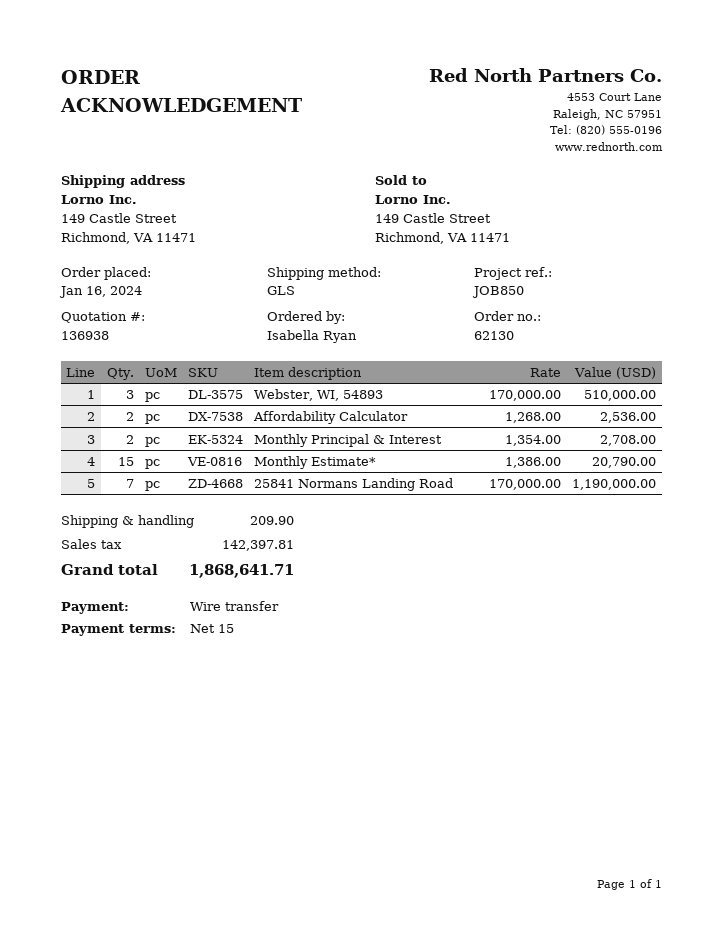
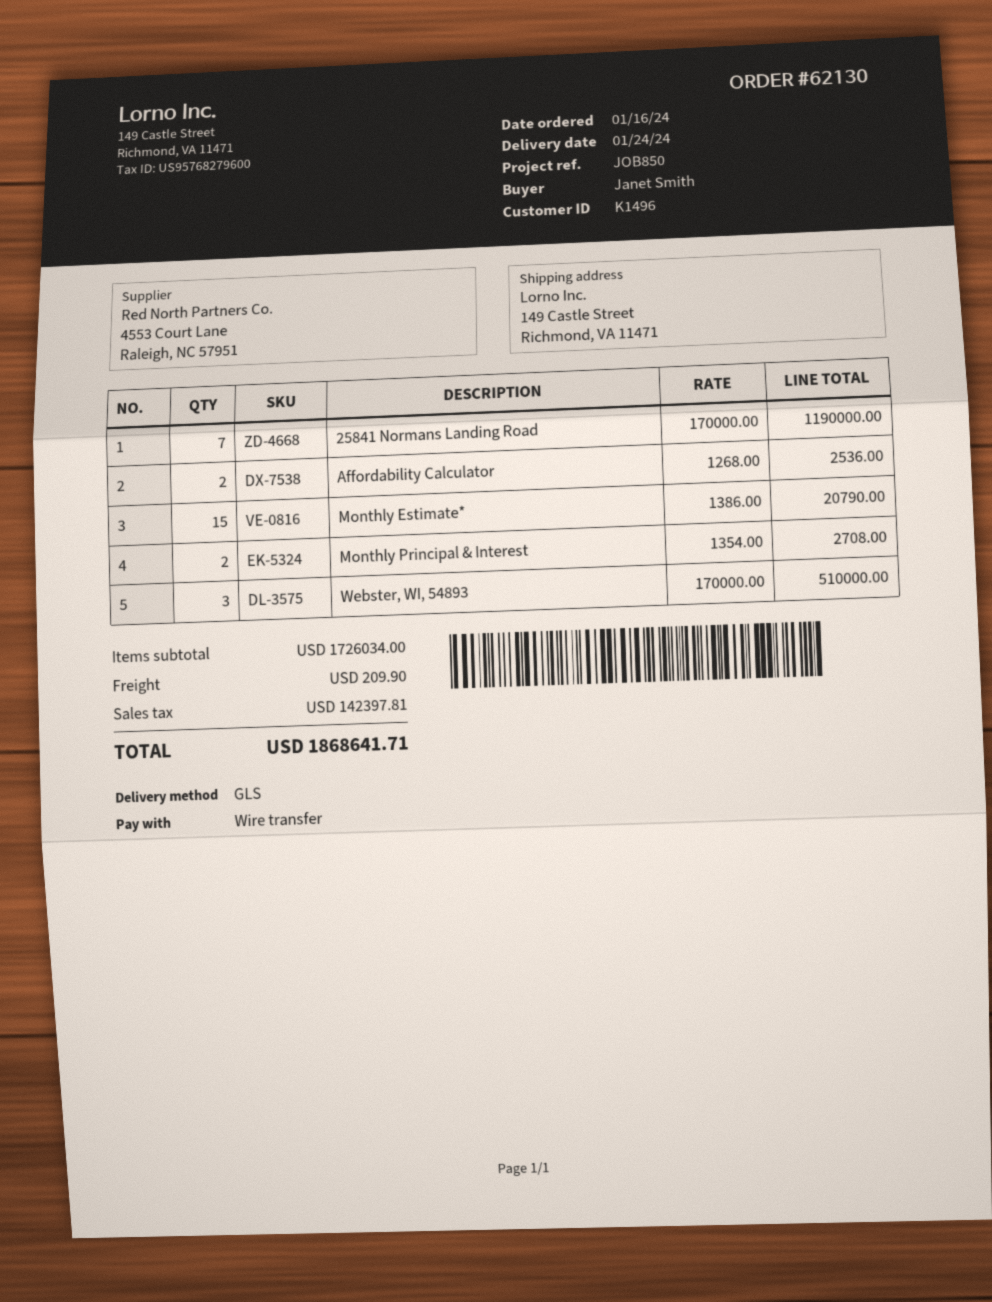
ordered by: Isabella Ryan -> Janet Smith

